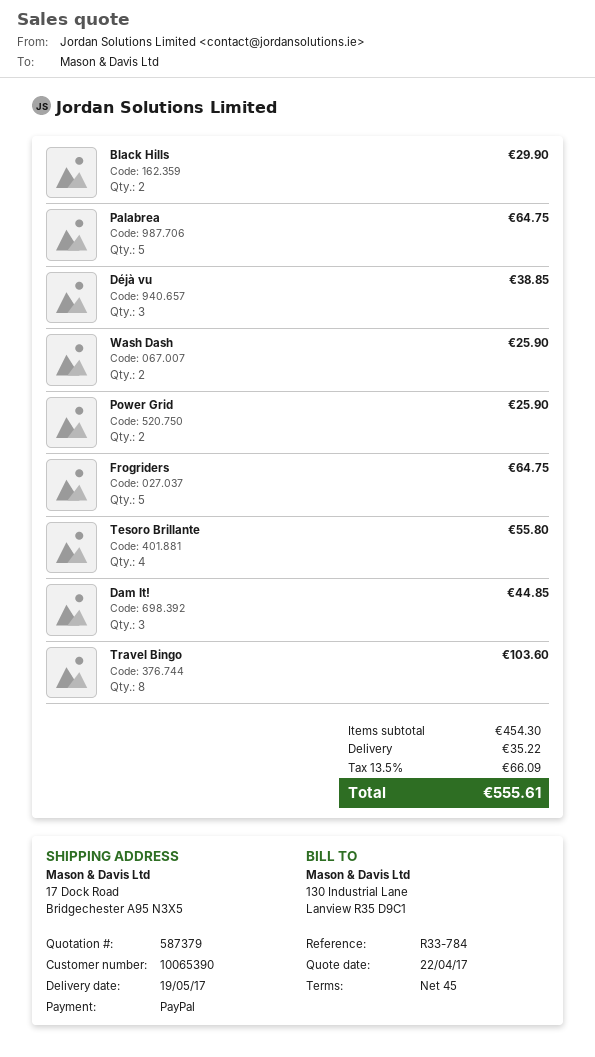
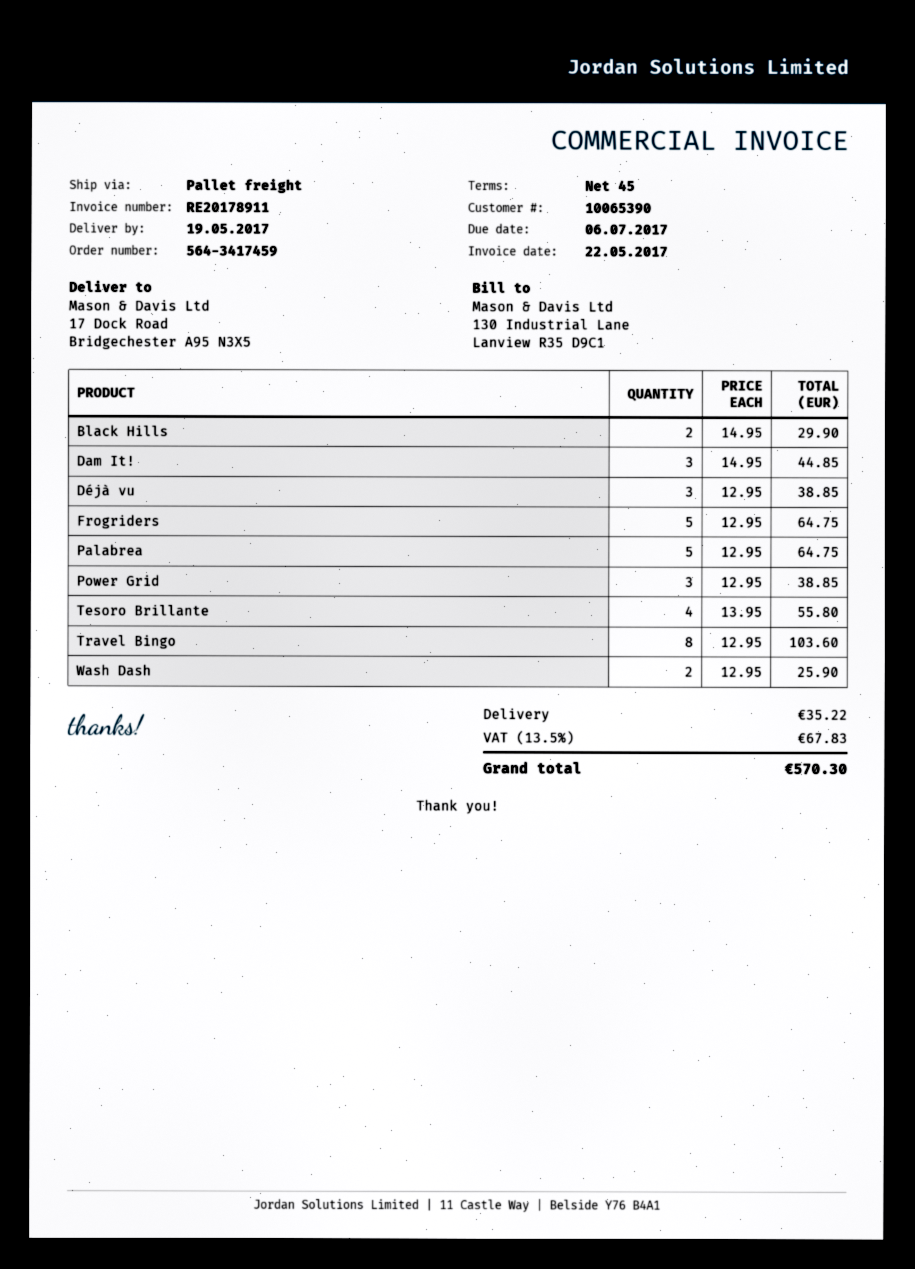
Power Grid: 2 for 25.90 -> 3 for 38.85
tax: 13.5% = 66.09 -> 13.5% = 67.83
total: 555.61 -> 570.30

